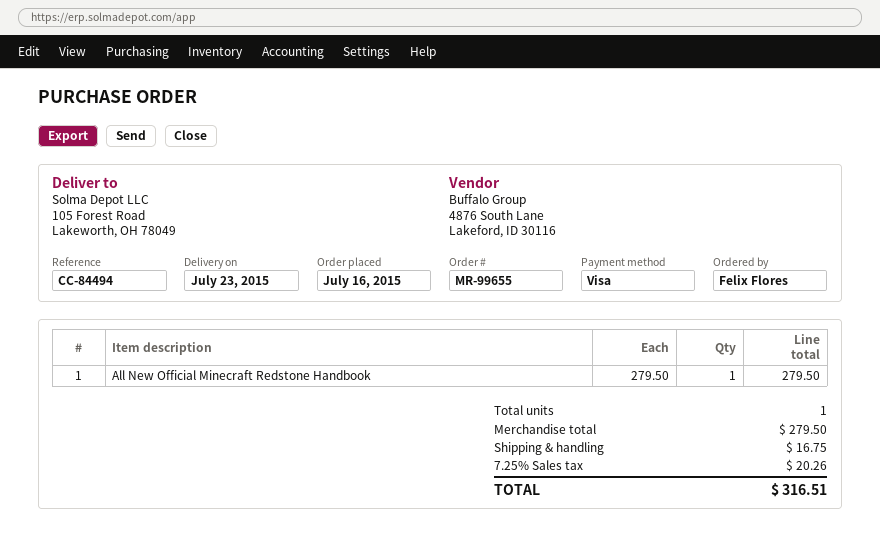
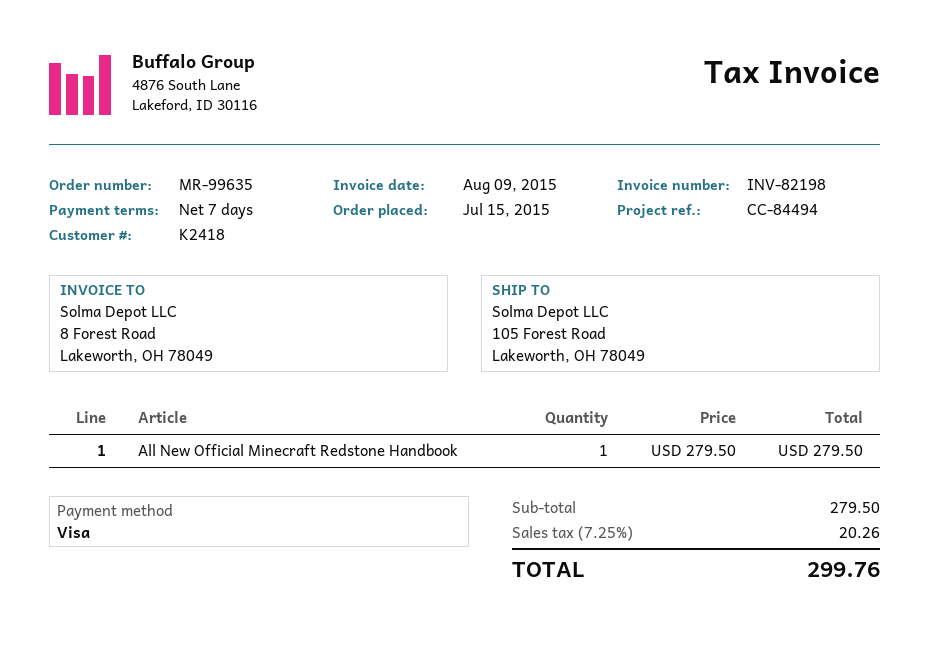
order number: MR-99655 -> MR-99635
order date: 2015-07-16 -> 2015-07-15
shipping: 16.75 -> none
total: 316.51 -> 299.76

